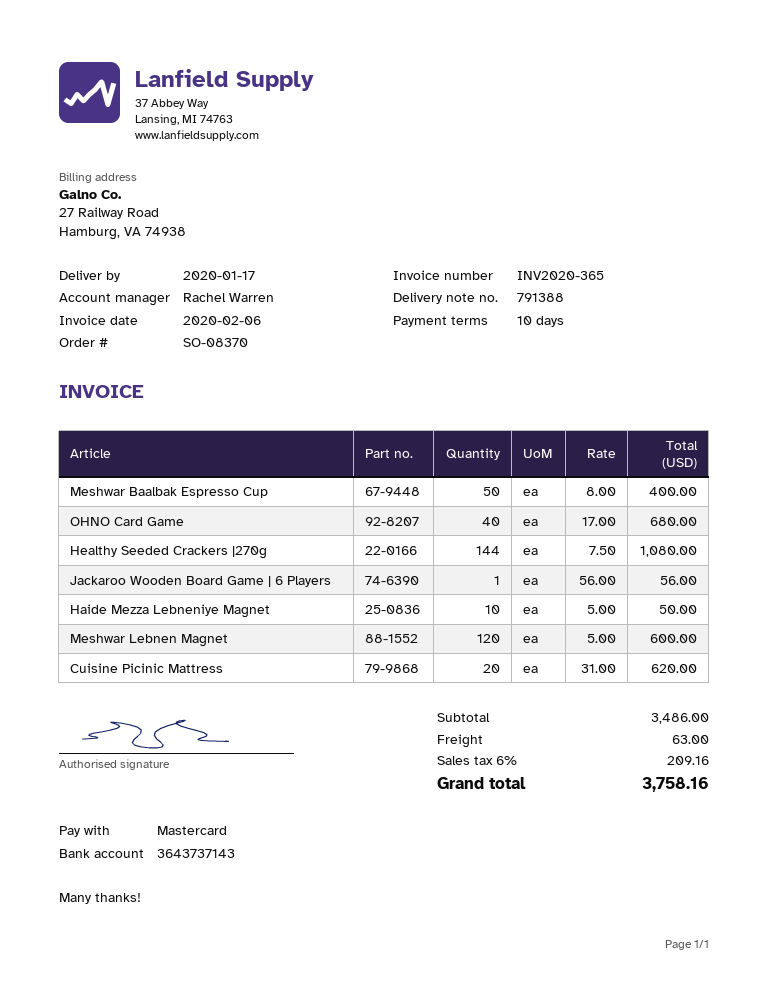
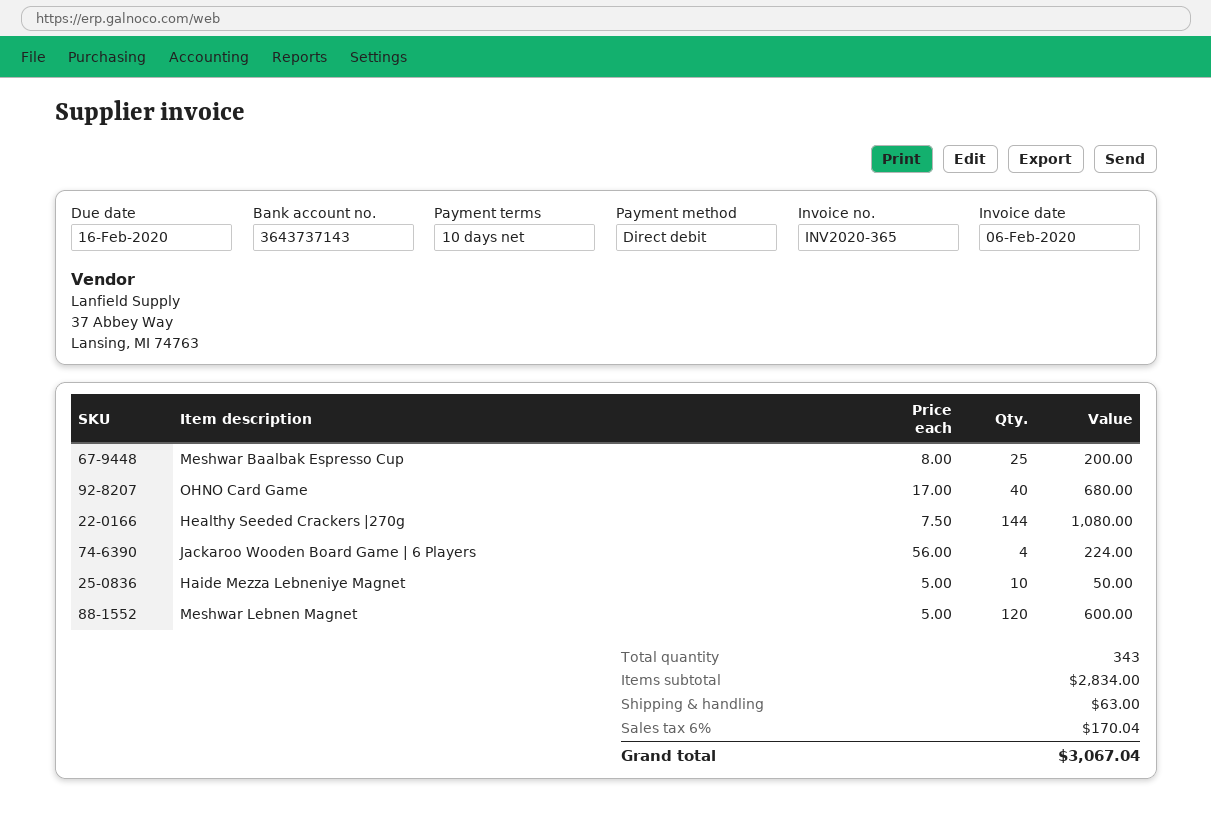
payment method: Mastercard -> direct debit
Meshwar Baalbak Espresso Cup: 50 x 8.00 = 400.00 -> 25 x 8.00 = 200.00
Jackaroo Wooden Board Game | 6 Players: 1 x 56.00 = 56.00 -> 4 x 56.00 = 224.00
Cuisine Picinic Mattress: 20 x 31.00 = 620.00 -> none
subtotal: 3486.00 -> 2834.00
tax: 6% = 209.16 -> 6% = 170.04
total: 3758.16 -> 3067.04

